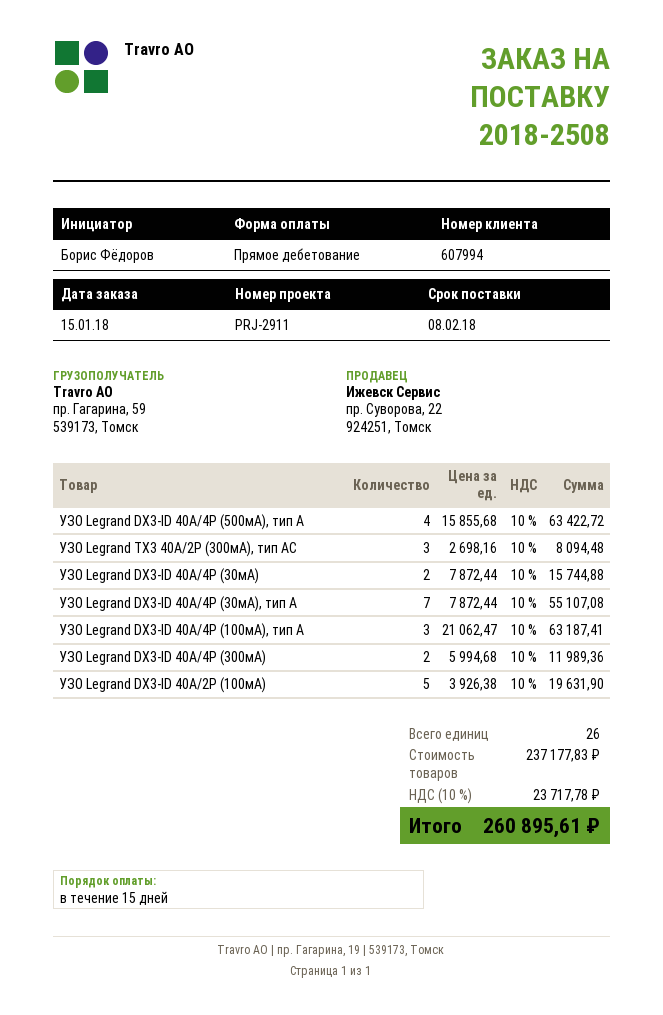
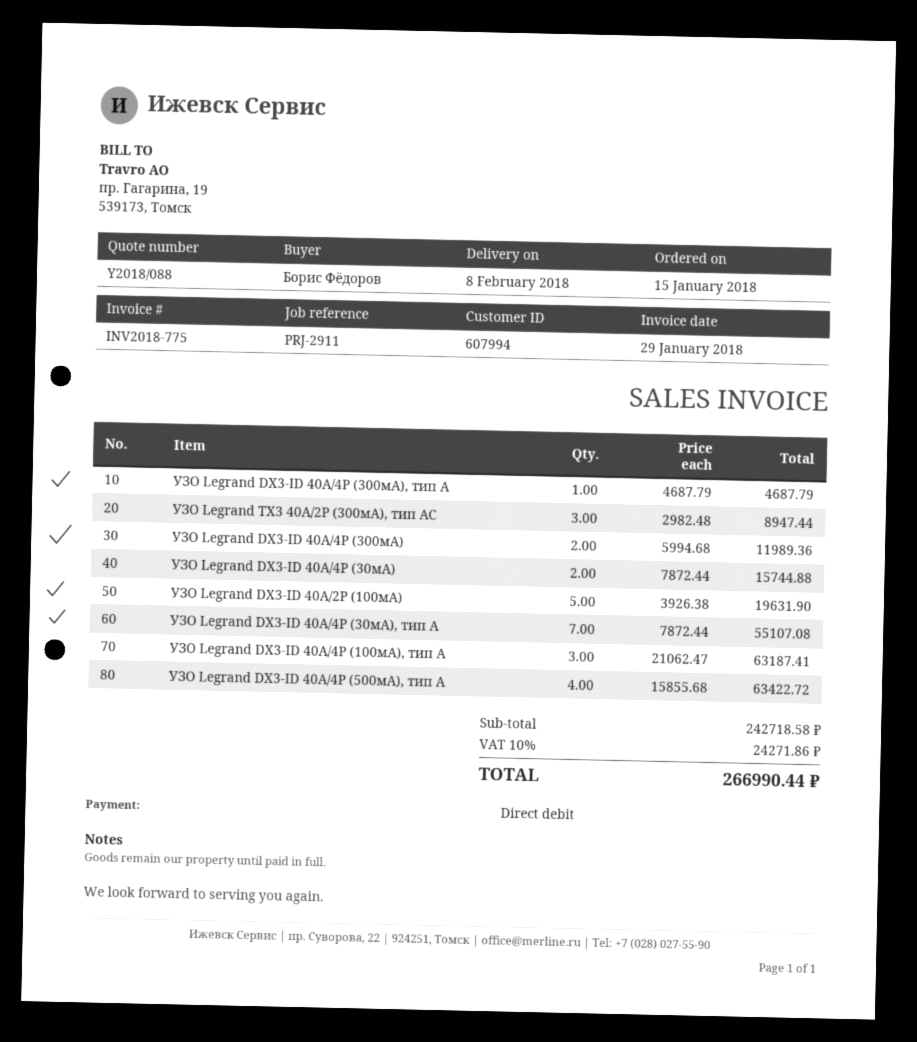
УЗО Legrand TX3 40А/2P (300мА), тип АС: 3 x 2698.16 = 8094.48 -> 3 x 2982.48 = 8947.44
УЗО Legrand DX3-ID 40А/4P (300мА), тип А: none -> 1 x 4687.79 = 4687.79
subtotal: 237177.83 -> 242718.58
tax: 10% = 23717.78 -> 10% = 24271.86
total: 260895.61 -> 266990.44

